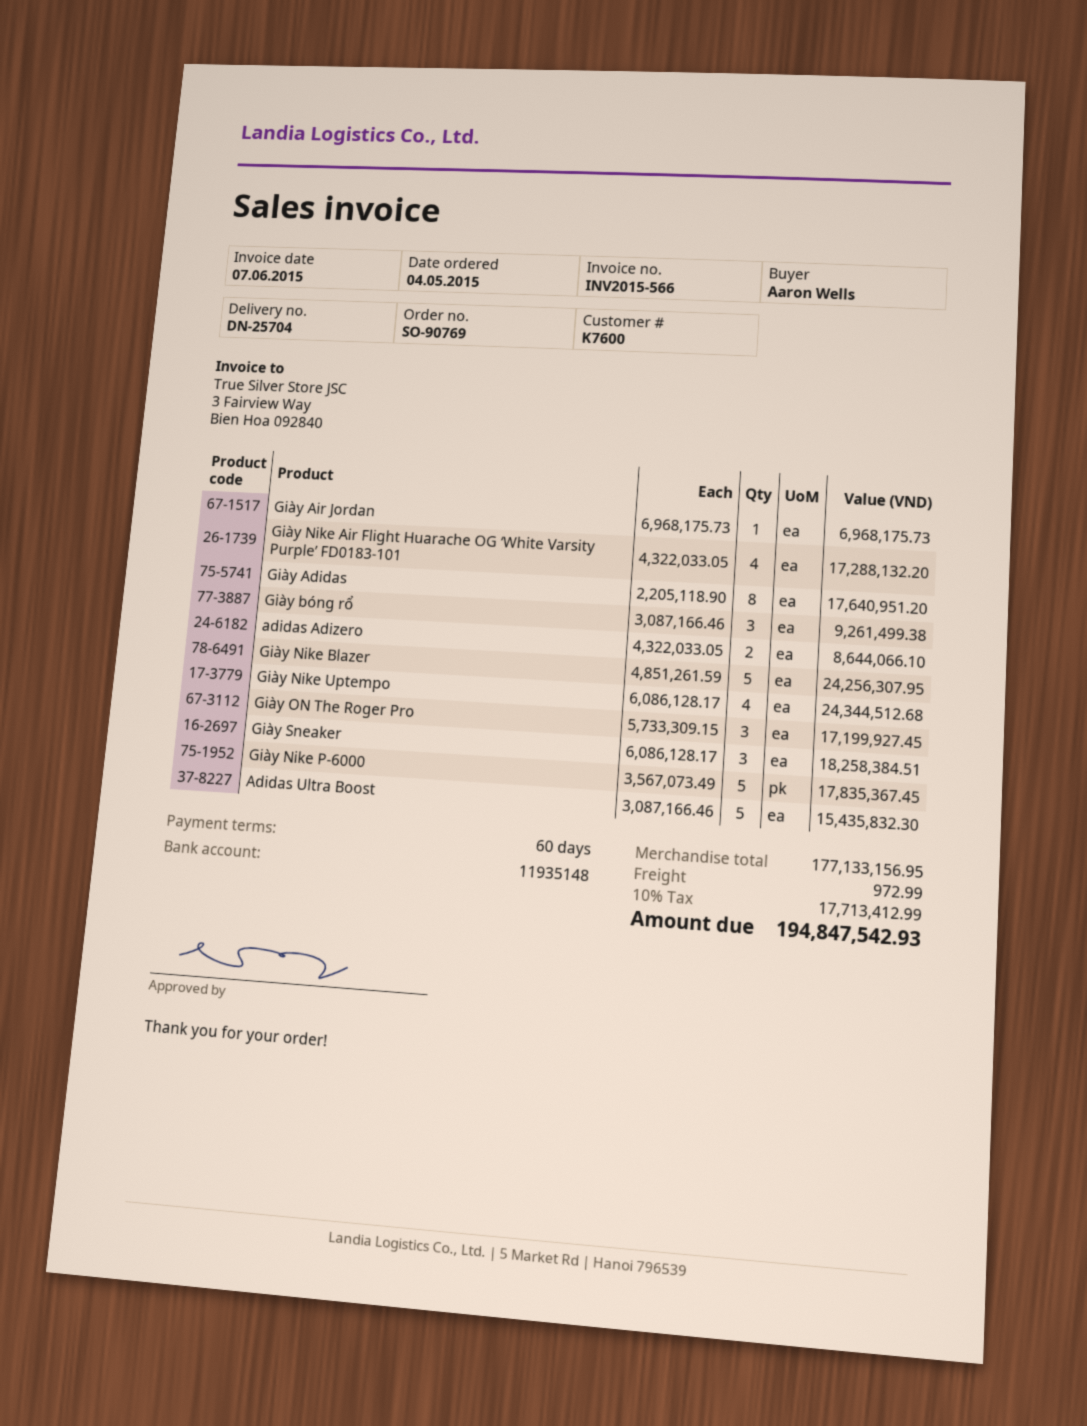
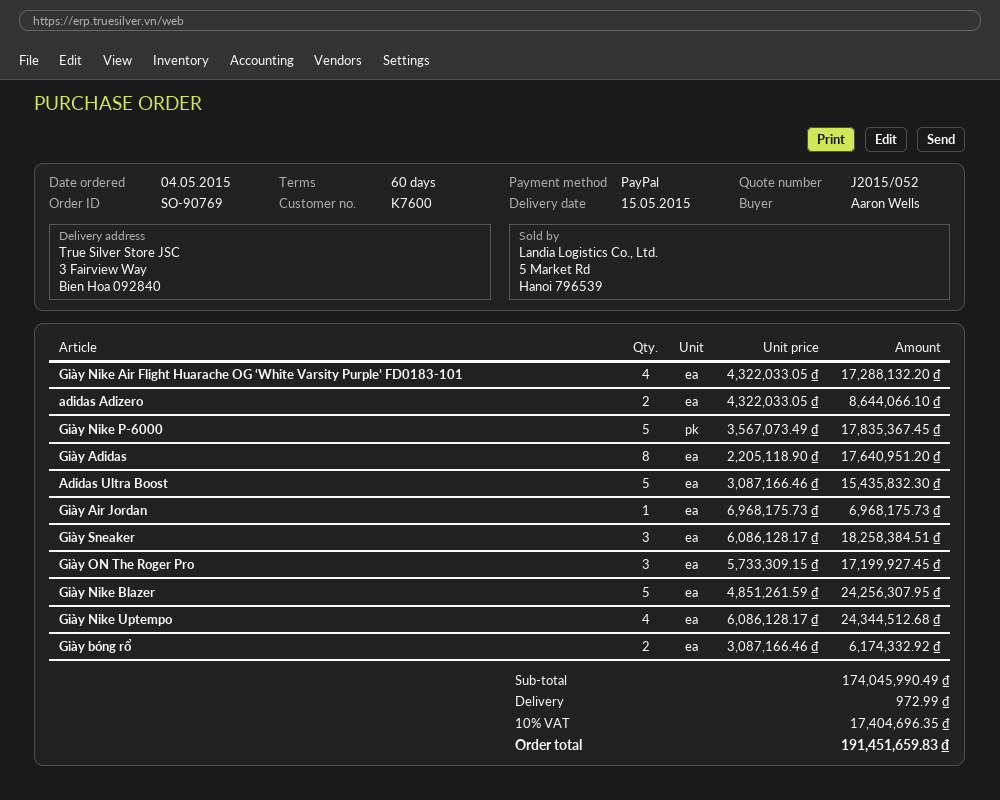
Giày bóng rổ: 3 x 3087166.46 = 9261499.38 -> 2 x 3087166.46 = 6174332.92
subtotal: 177133156.95 -> 174045990.49
tax: 10% = 17713412.99 -> 10% = 17404696.35
total: 194847542.93 -> 191451659.83

